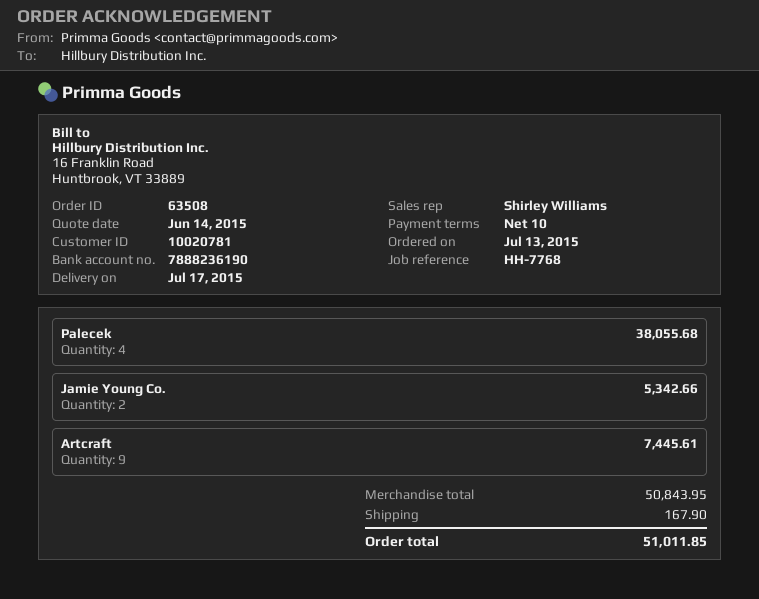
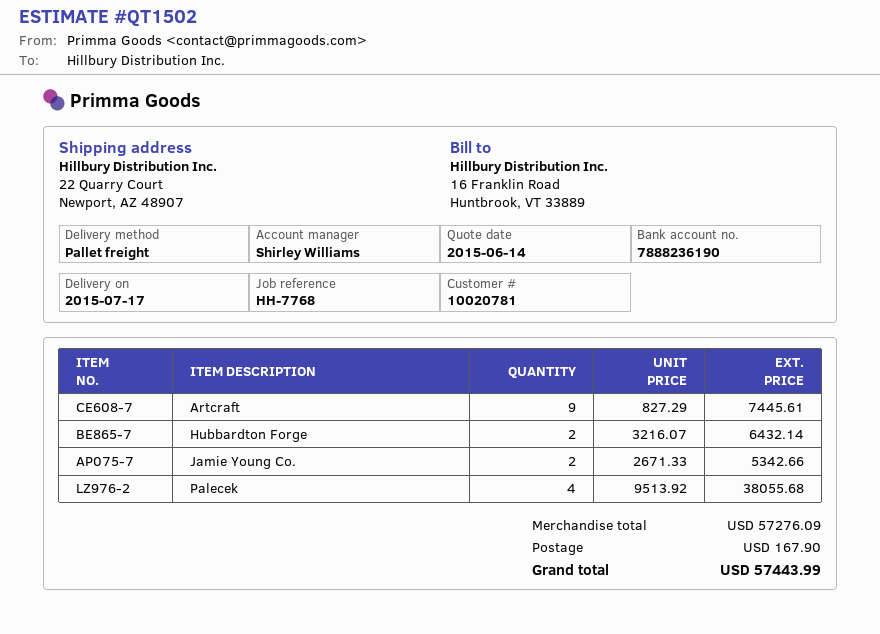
Hubbardton Forge: none -> 2 for 6432.14
subtotal: 50843.95 -> 57276.09
total: 51011.85 -> 57443.99

